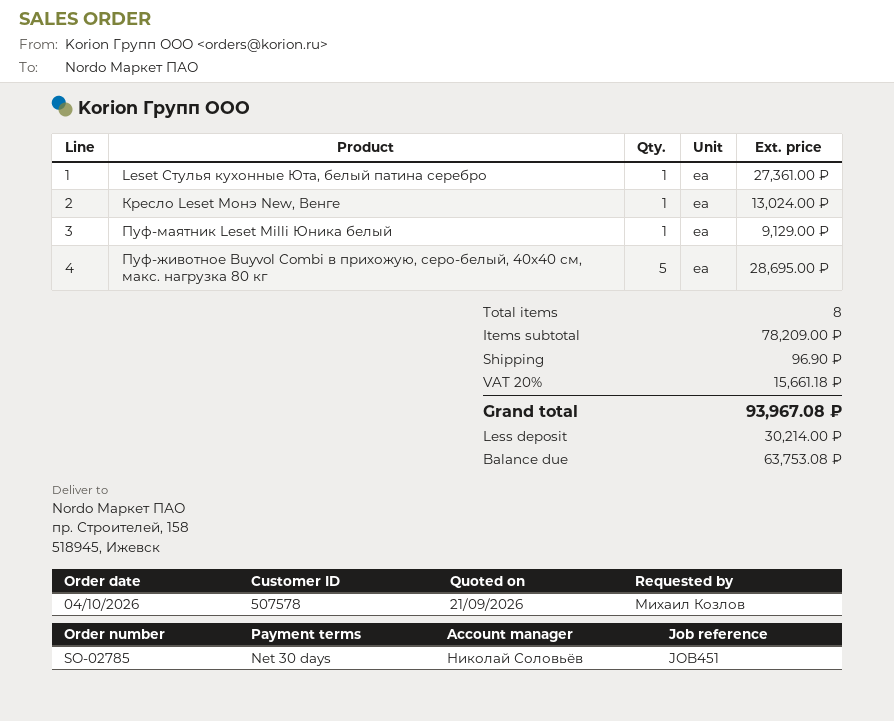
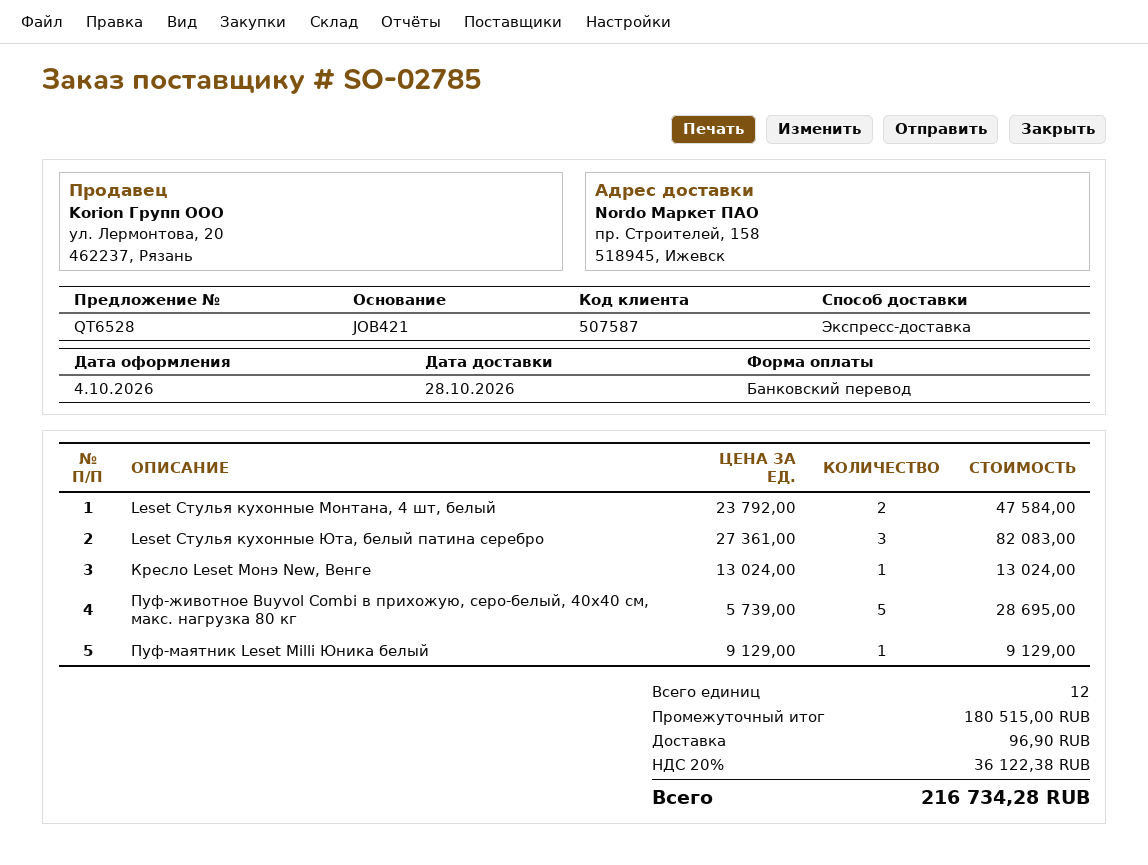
customer number: 507578 -> 507587
reference: JOB451 -> JOB421
Leset Стулья кухонные Юта, белый патина серебро: 1 for 27361.00 -> 3 for 82083.00
Leset Стулья кухонные Монтана, 4 шт, белый: none -> 2 for 47584.00
total quantity: 8 -> 12
subtotal: 78209.00 -> 180515.00
tax: 20% = 15661.18 -> 20% = 36122.38
total: 93967.08 -> 216734.28

